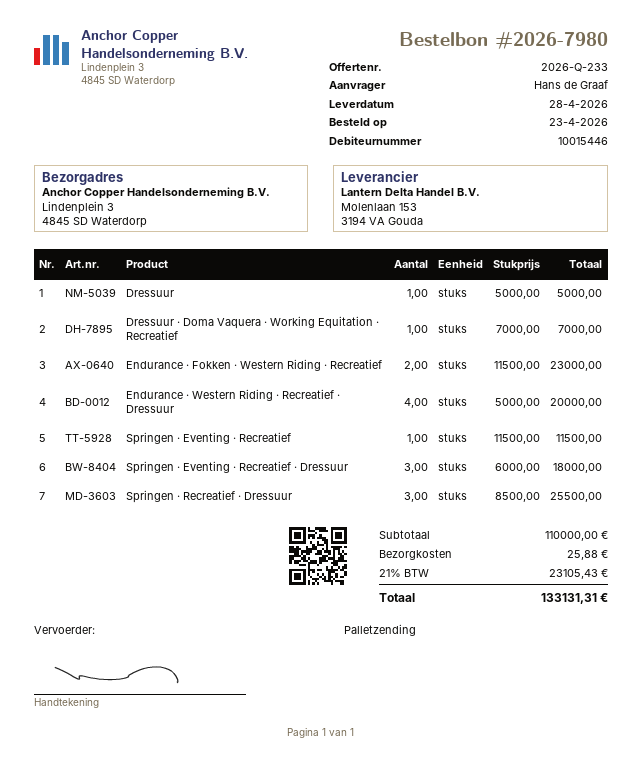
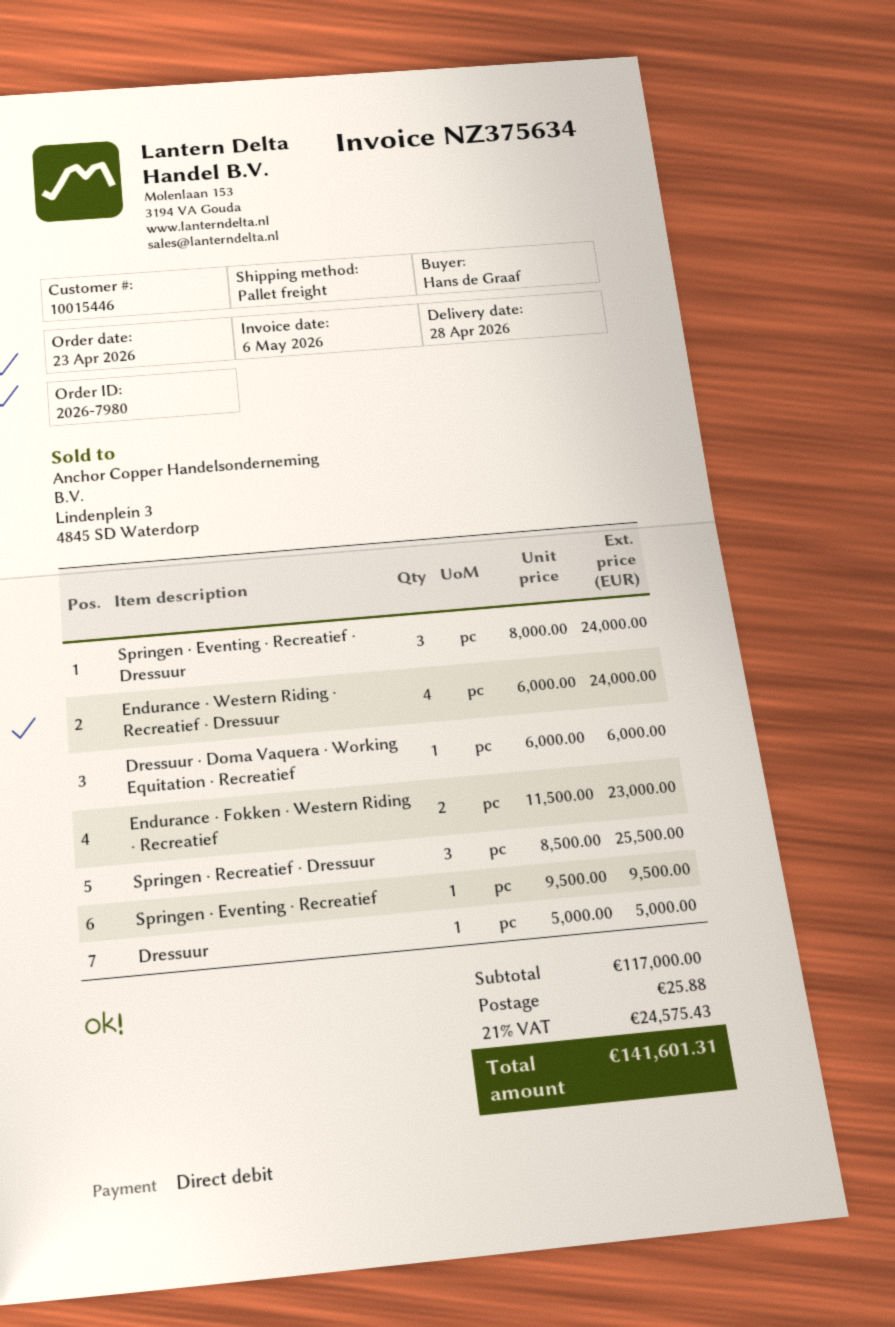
Dressuur · Doma Vaquera · Working Equitation · Recreatief: 1 x 7000.00 = 7000.00 -> 1 x 6000.00 = 6000.00
Endurance · Western Riding · Recreatief · Dressuur: 4 x 5000.00 = 20000.00 -> 4 x 6000.00 = 24000.00
Springen · Eventing · Recreatief: 1 x 11500.00 = 11500.00 -> 1 x 9500.00 = 9500.00
Springen · Eventing · Recreatief · Dressuur: 3 x 6000.00 = 18000.00 -> 3 x 8000.00 = 24000.00
subtotal: 110000.00 -> 117000.00
tax: 21% = 23105.43 -> 21% = 24575.43
total: 133131.31 -> 141601.31

